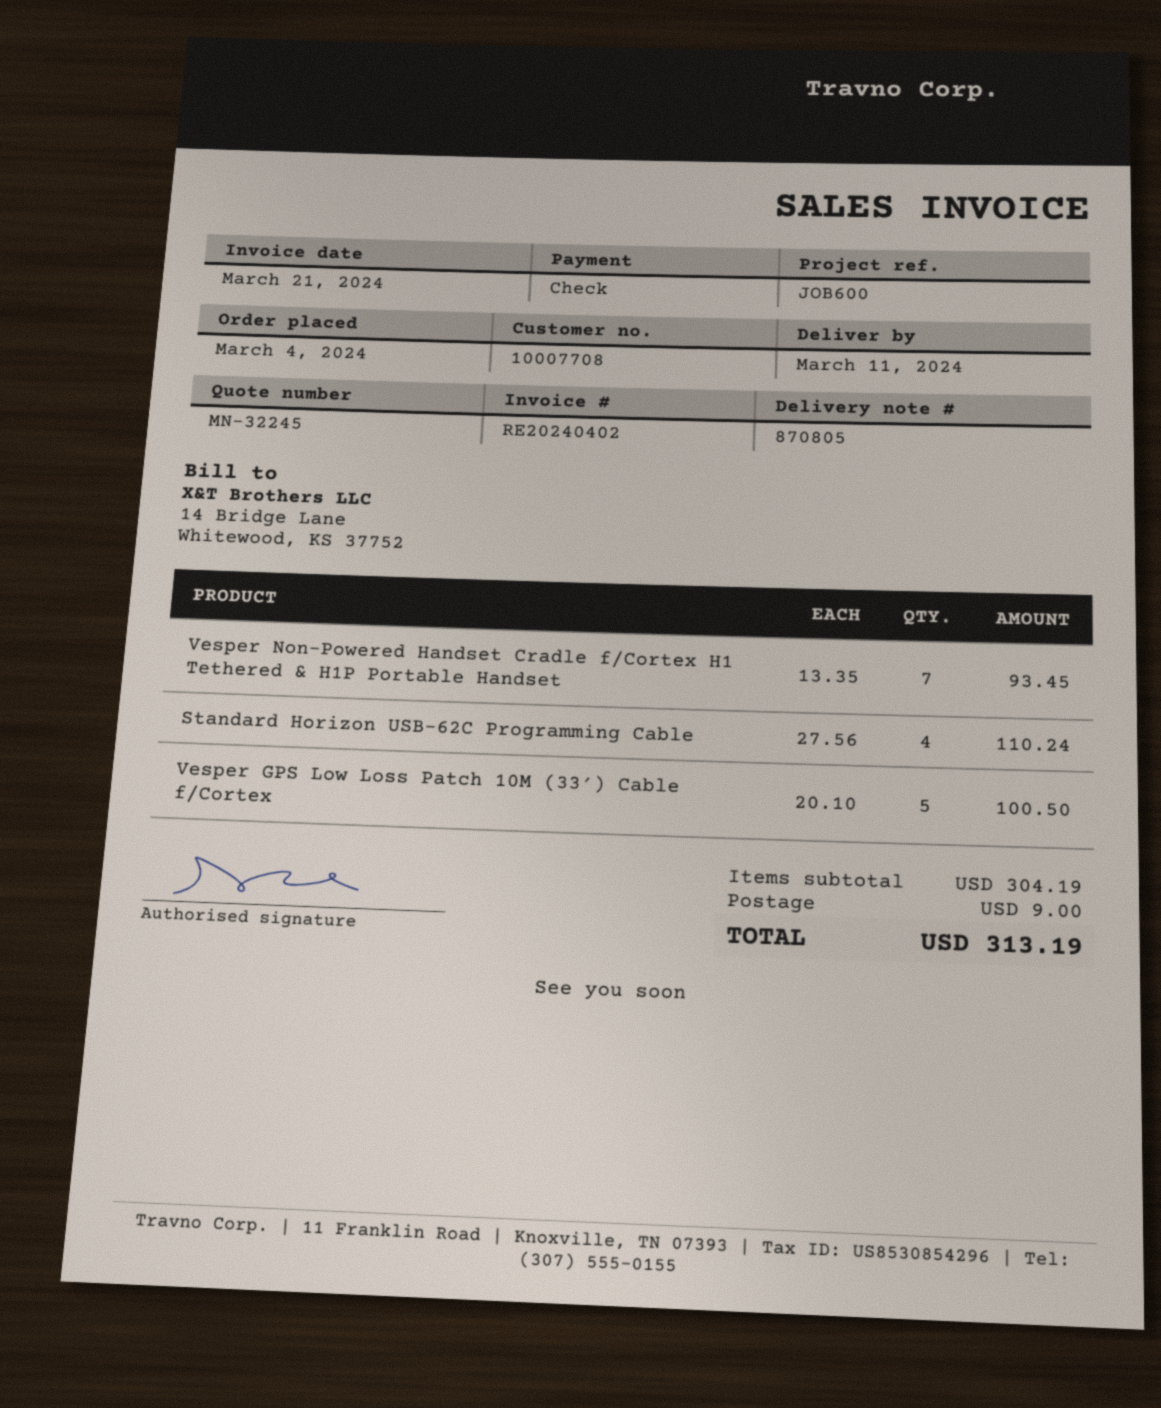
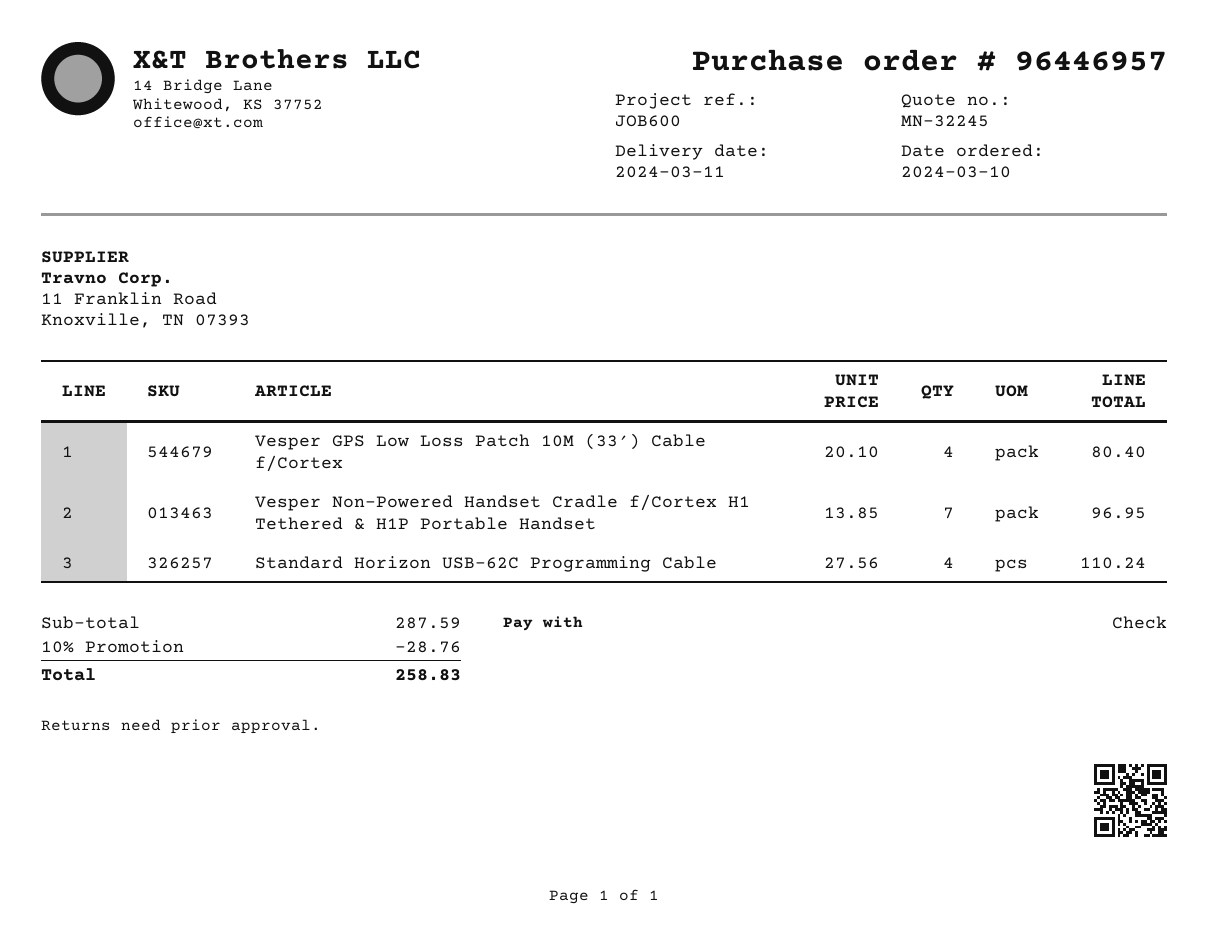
order date: 2024-03-04 -> 2024-03-10
Vesper Non-Powered Handset Cradle f/Cortex H1 Tethered & H1P Portable Handset: 7 x 13.35 = 93.45 -> 7 x 13.85 = 96.95
Vesper GPS Low Loss Patch 10M (33′) Cable f/Cortex: 5 x 20.10 = 100.50 -> 4 x 20.10 = 80.40
subtotal: 304.19 -> 287.59
discount: none -> 10% = 28.76
shipping: 9.00 -> none
total: 313.19 -> 258.83

